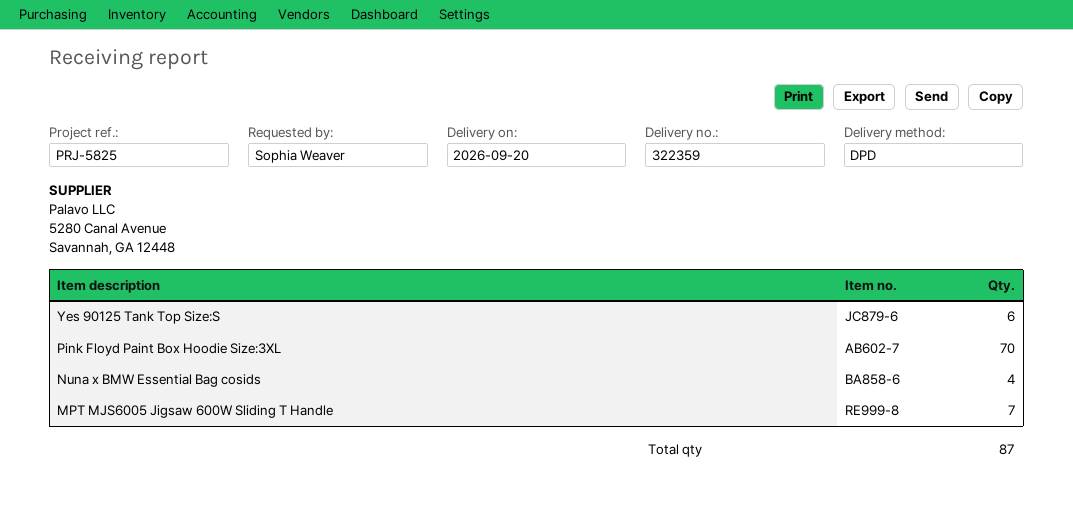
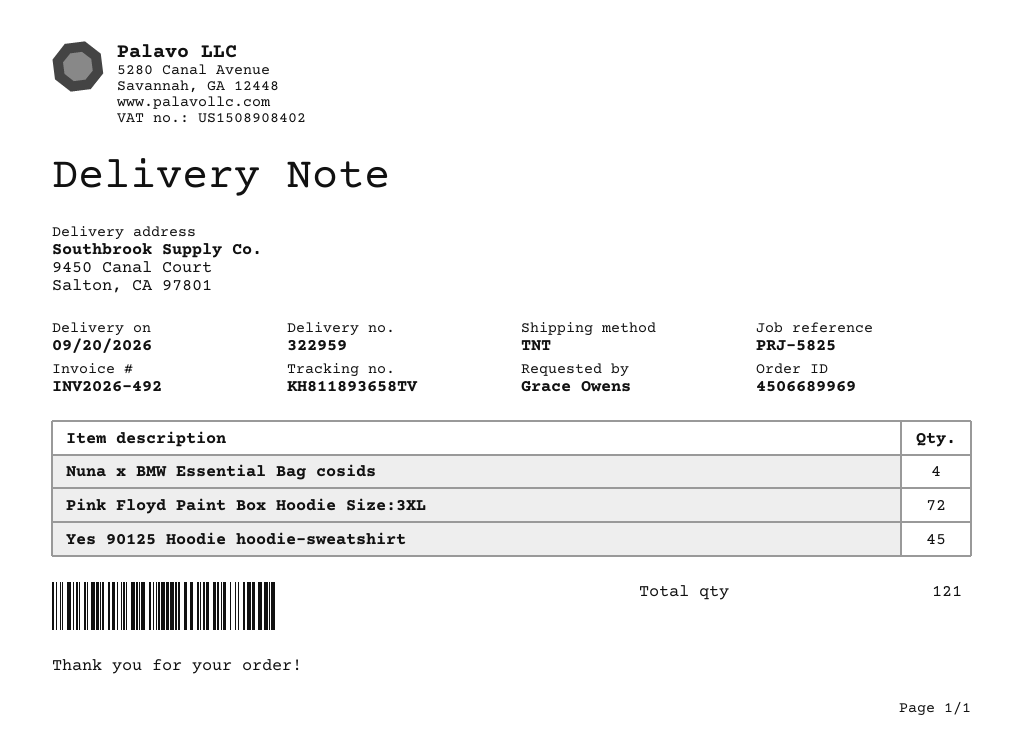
delivery note number: 322359 -> 322959
ordered by: Sophia Weaver -> Grace Owens
shipping method: DPD -> TNT
Yes 90125 Tank Top Size:S: 6 -> none
Pink Floyd Paint Box Hoodie Size:3XL: 70 -> 72
MPT MJS6005 Jigsaw 600W Sliding T Handle: 7 -> none
Yes 90125 Hoodie hoodie-sweatshirt: none -> 45
total quantity: 87 -> 121

